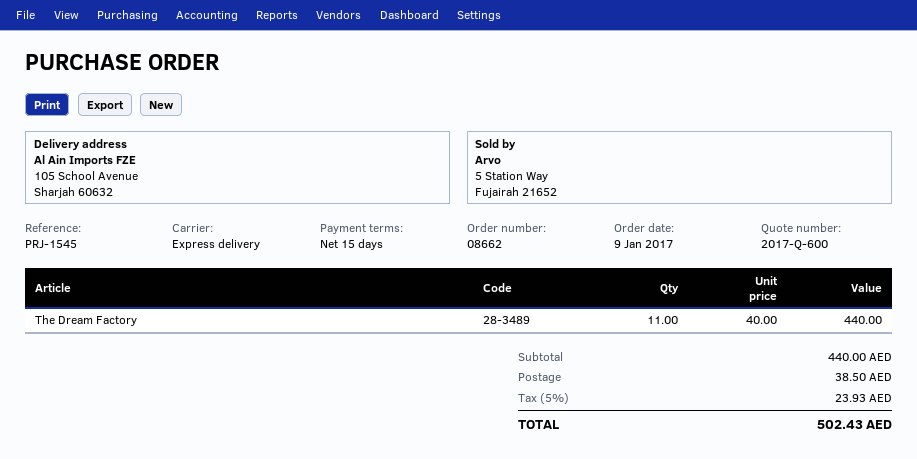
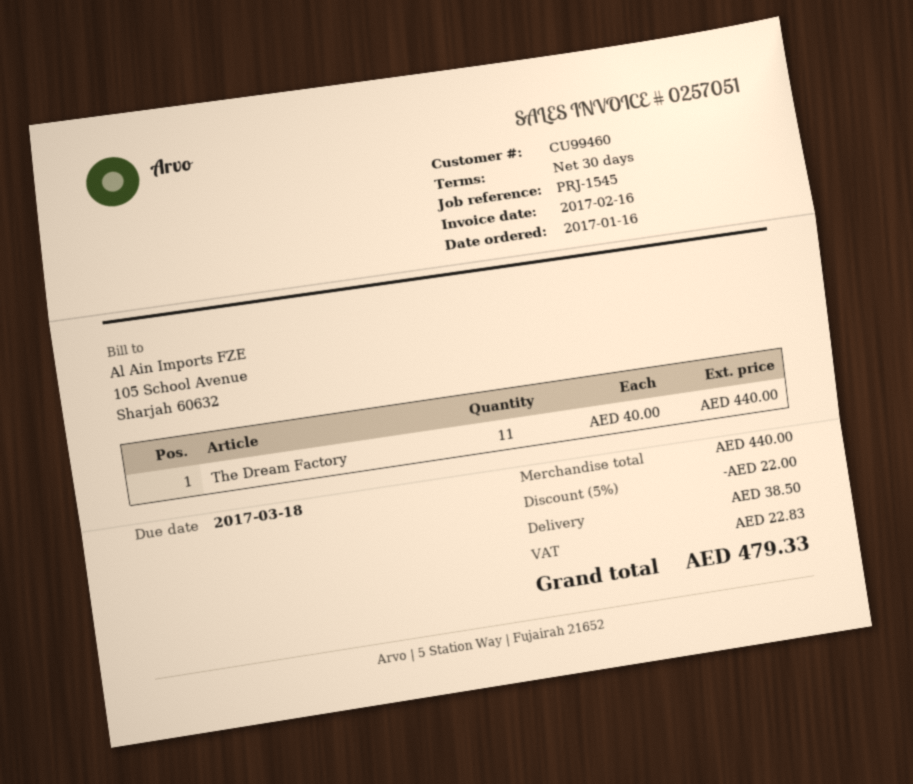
order date: 2017-01-09 -> 2017-01-16
payment terms: 15 days -> 30 days
discount: none -> 5% = 22.00
tax: 23.93 -> 22.83
total: 502.43 -> 479.33

